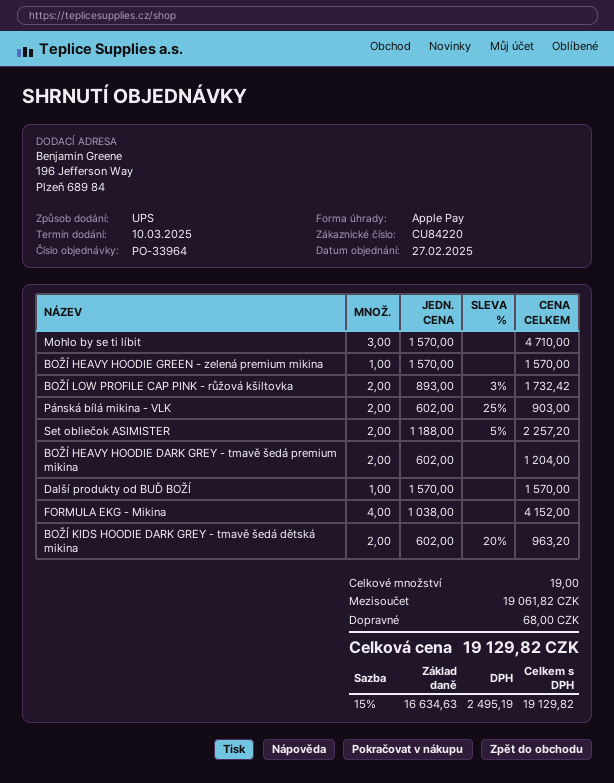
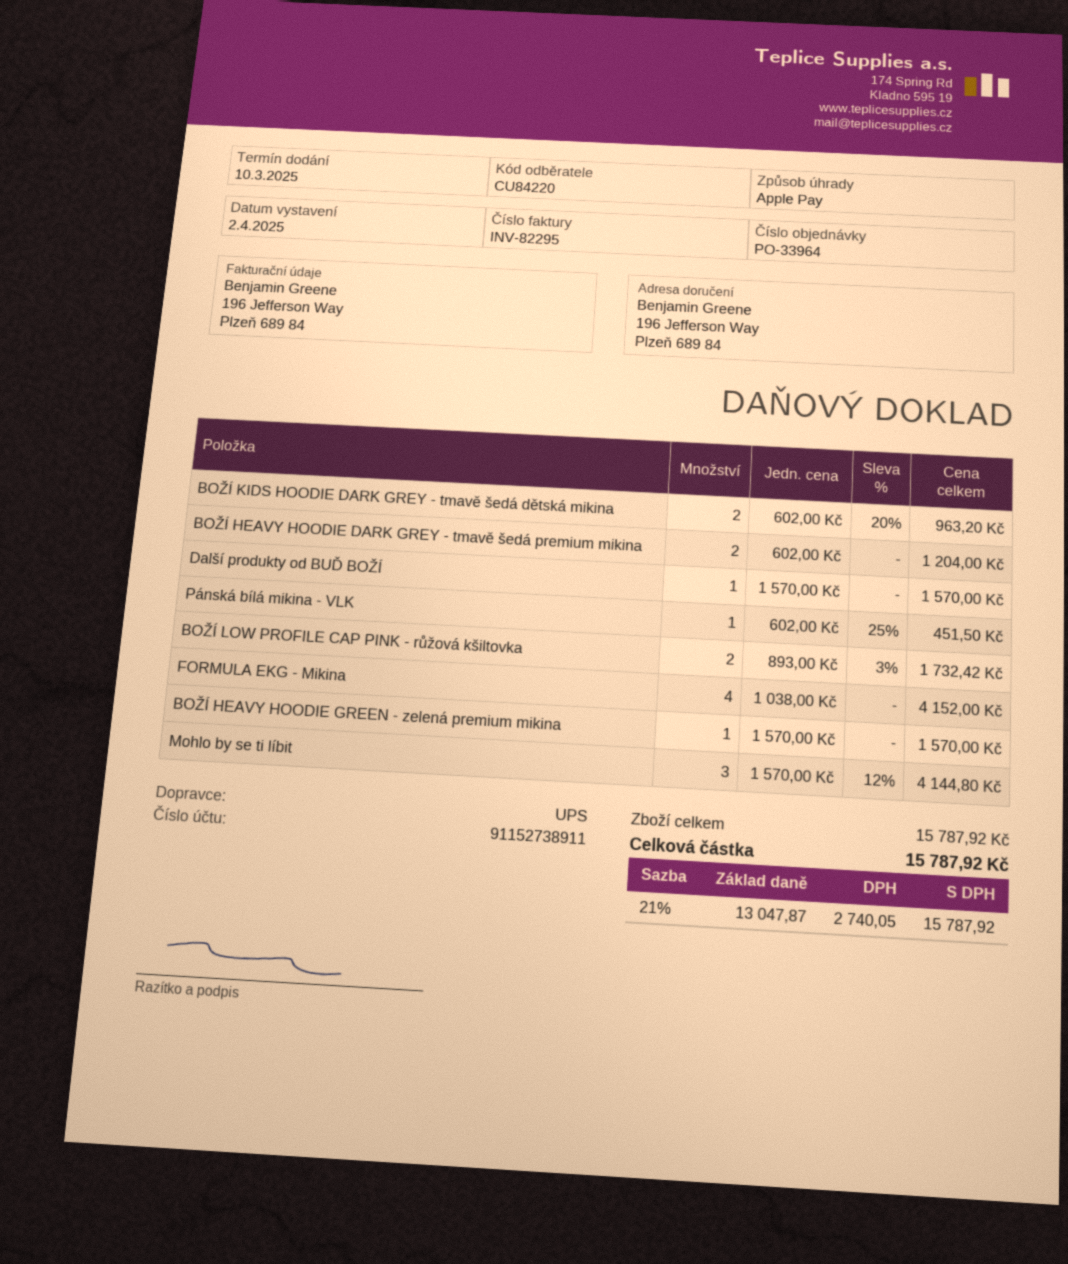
Mohlo by se ti líbit: 3 x 1570.00 = 4710.00 -> 3 x 1570.00 - 12% = 4144.80
Pánská bílá mikina - VLK: 2 x 602.00 - 25% = 903.00 -> 1 x 602.00 - 25% = 451.50
Set obliečok ASIMISTER: 2 x 1188.00 - 5% = 2257.20 -> none
subtotal: 19061.82 -> 15787.92
shipping: 68.00 -> none
net: 16634.63 -> 13047.87
tax: 15% = 2495.19 -> 21% = 2740.05
total: 19129.82 -> 15787.92

